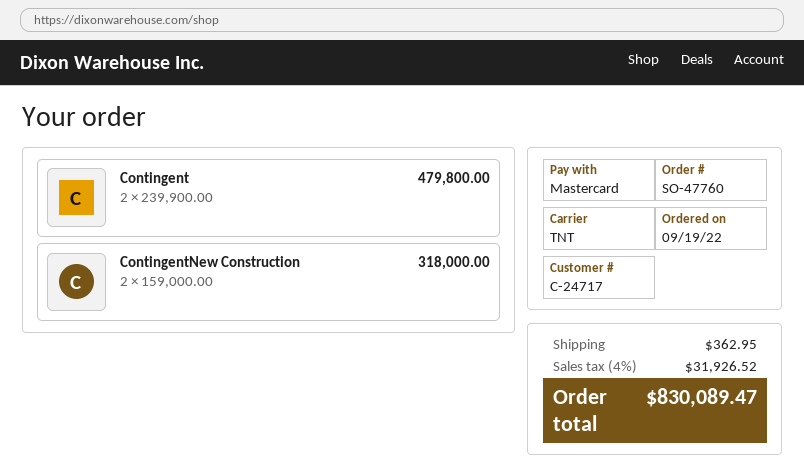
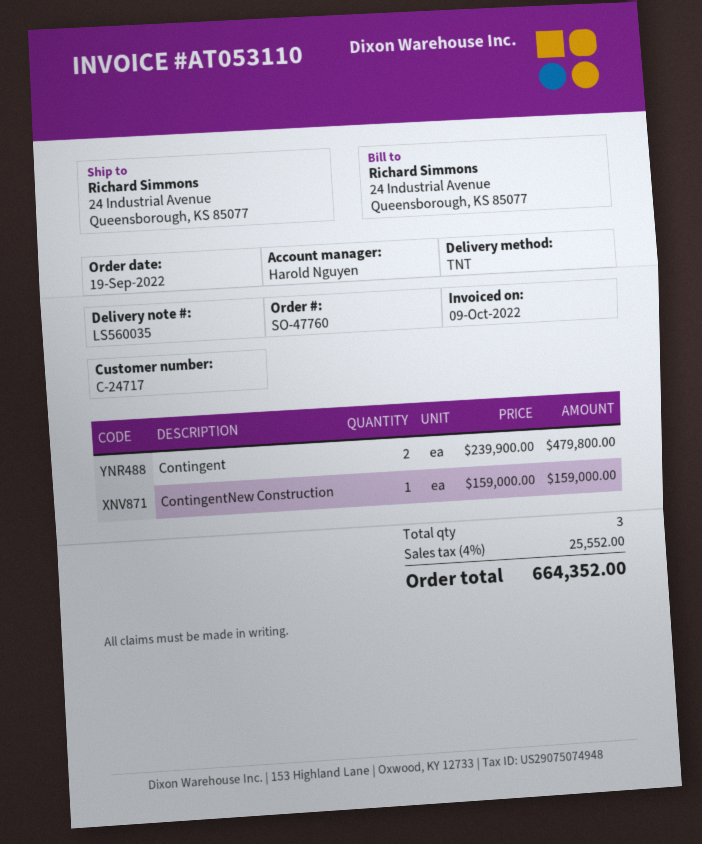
ContingentNew Construction: 2 x 159000.00 = 318000.00 -> 1 x 159000.00 = 159000.00
shipping: 362.95 -> none
tax: 4% = 31926.52 -> 4% = 25552.00
total: 830089.47 -> 664352.00

